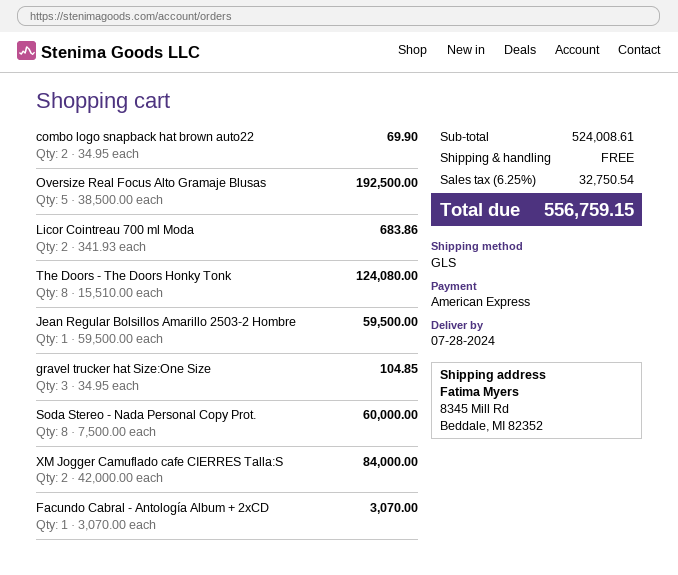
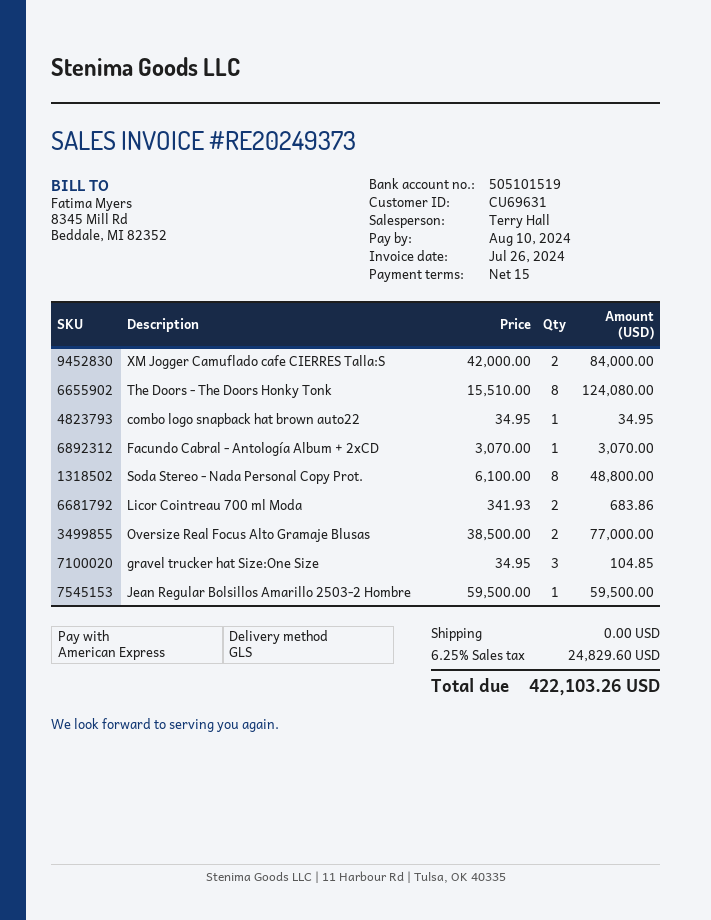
combo logo snapback hat brown auto22: 2 x 34.95 = 69.90 -> 1 x 34.95 = 34.95
Oversize Real Focus Alto Gramaje Blusas: 5 x 38500.00 = 192500.00 -> 2 x 38500.00 = 77000.00
Soda Stereo - Nada Personal Copy Prot.: 8 x 7500.00 = 60000.00 -> 8 x 6100.00 = 48800.00
tax: 6.25% = 32750.54 -> 6.25% = 24829.60
total: 556759.15 -> 422103.26

